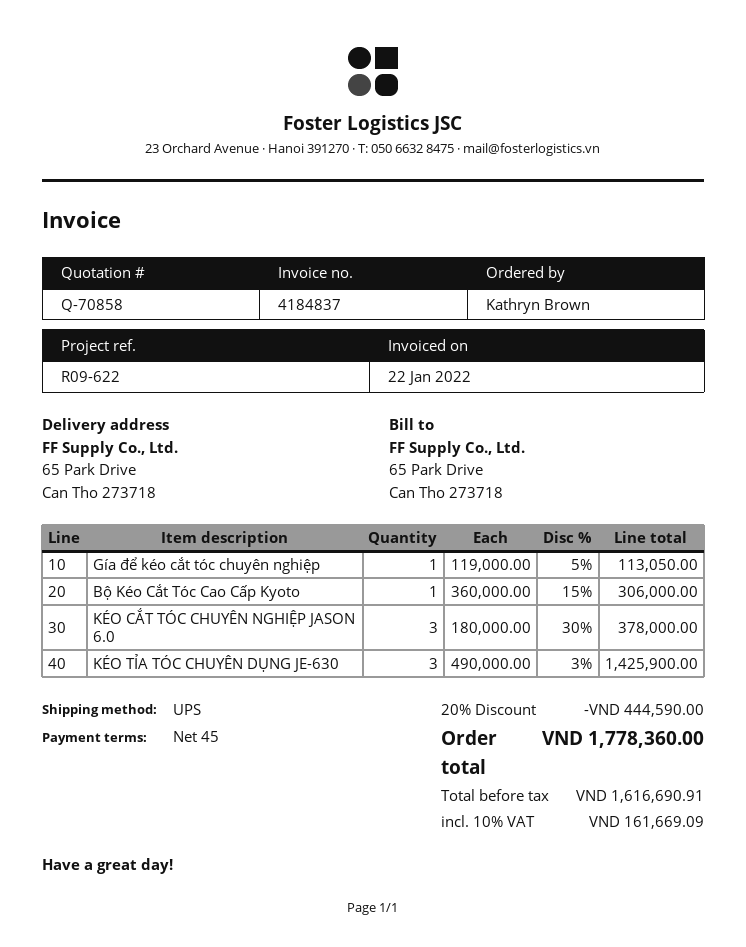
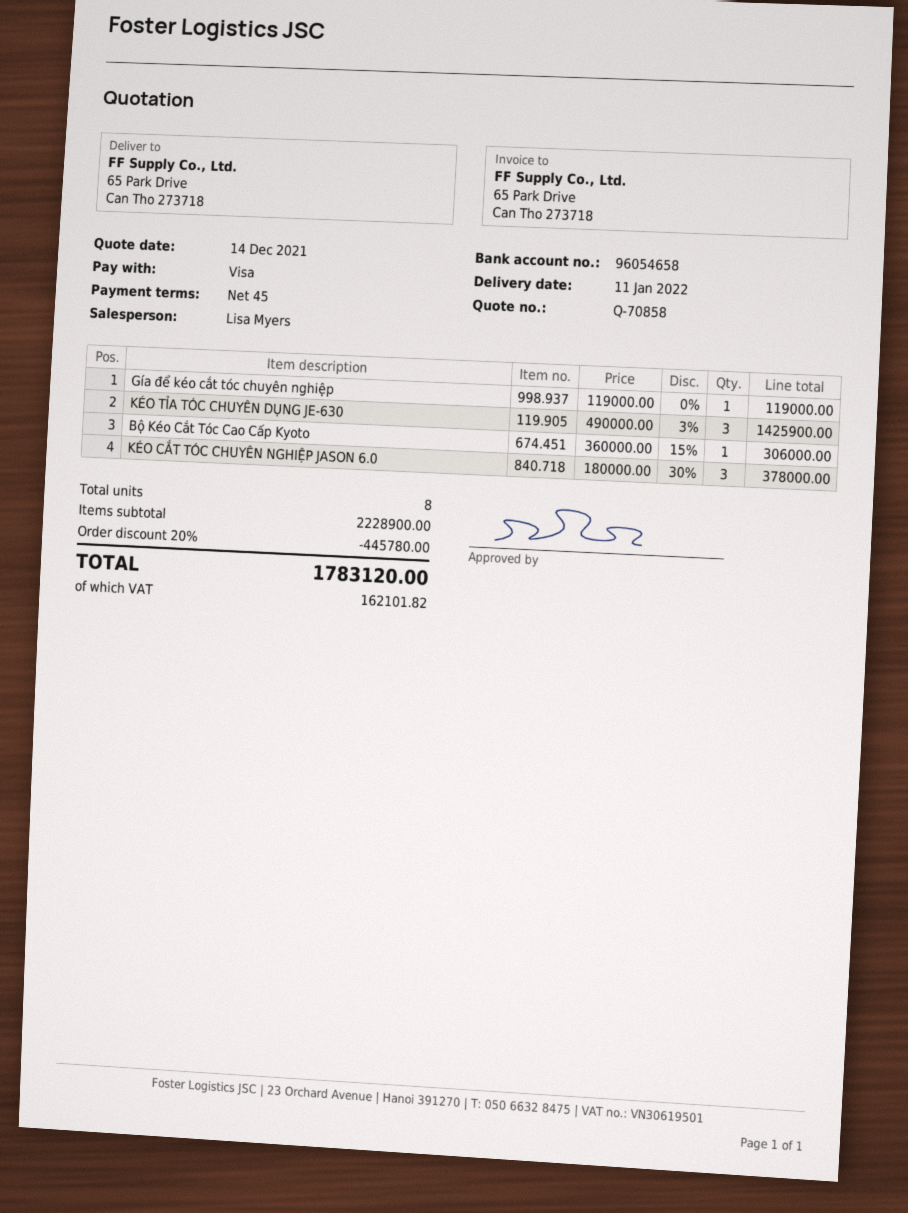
Gía để kéo cắt tóc chuyên nghiệp: 1 x 119000.00 - 5% = 113050.00 -> 1 x 119000.00 = 119000.00
discount: 20% = 444590.00 -> 20% = 445780.00
tax: 161669.09 -> 162101.82
total: 1778360.00 -> 1783120.00

